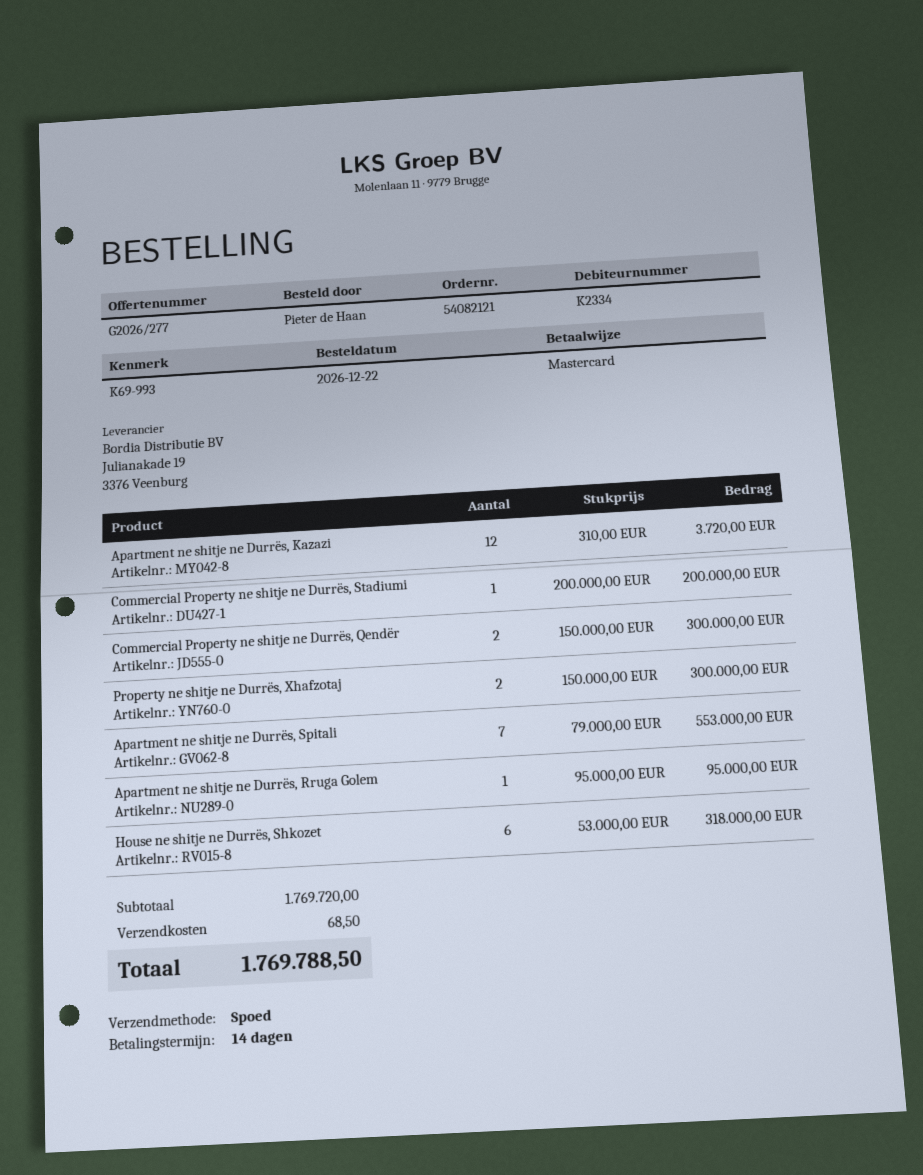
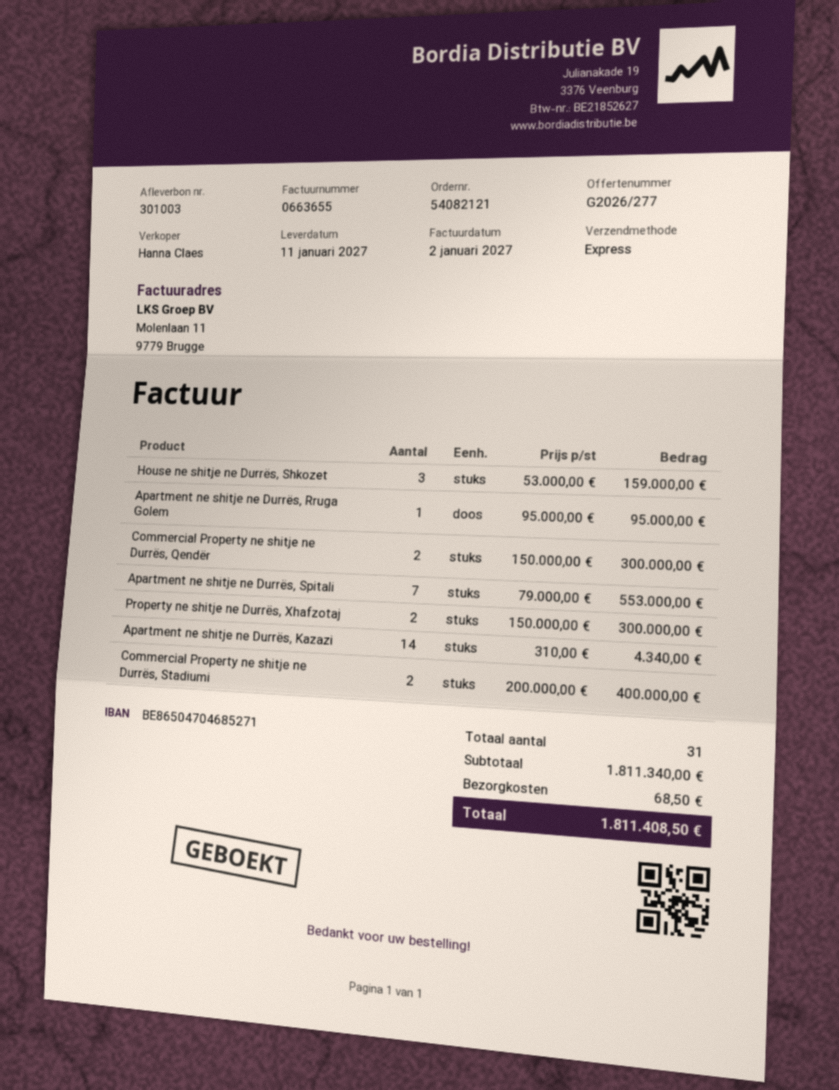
Apartment ne shitje ne Durrës, Kazazi: 12 x 310.00 = 3720.00 -> 14 x 310.00 = 4340.00
Commercial Property ne shitje ne Durrës, Stadiumi: 1 x 200000.00 = 200000.00 -> 2 x 200000.00 = 400000.00
House ne shitje ne Durrës, Shkozet: 6 x 53000.00 = 318000.00 -> 3 x 53000.00 = 159000.00
subtotal: 1769720.00 -> 1811340.00
total: 1769788.50 -> 1811408.50

